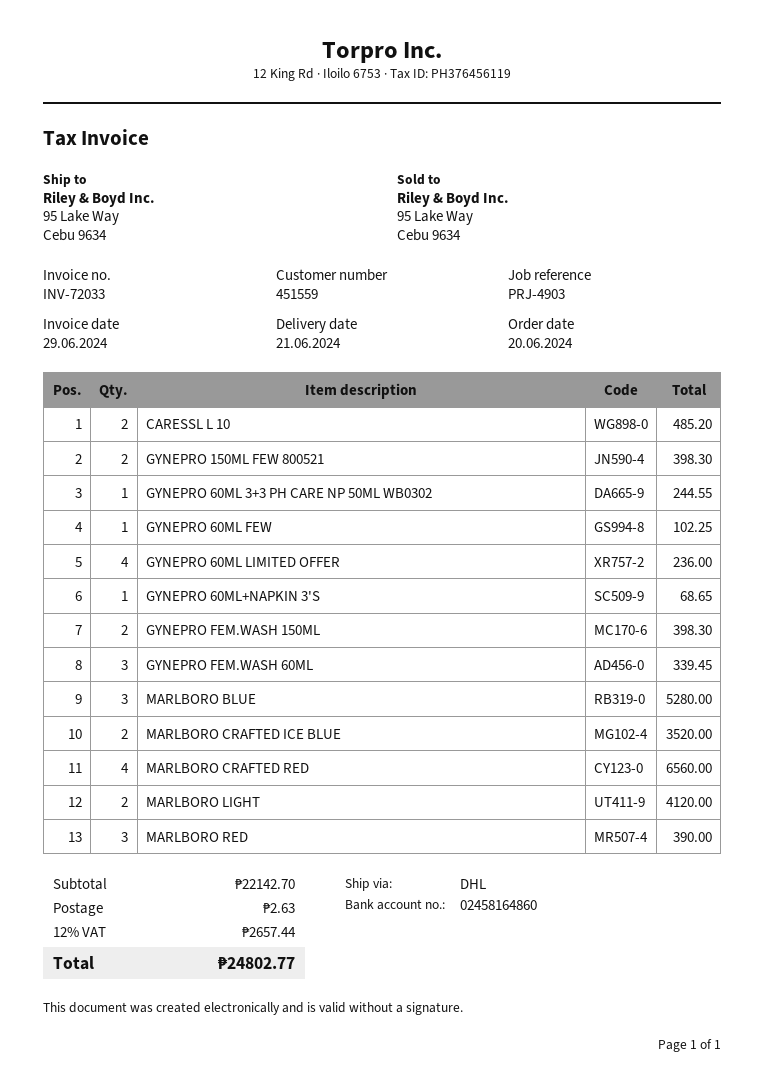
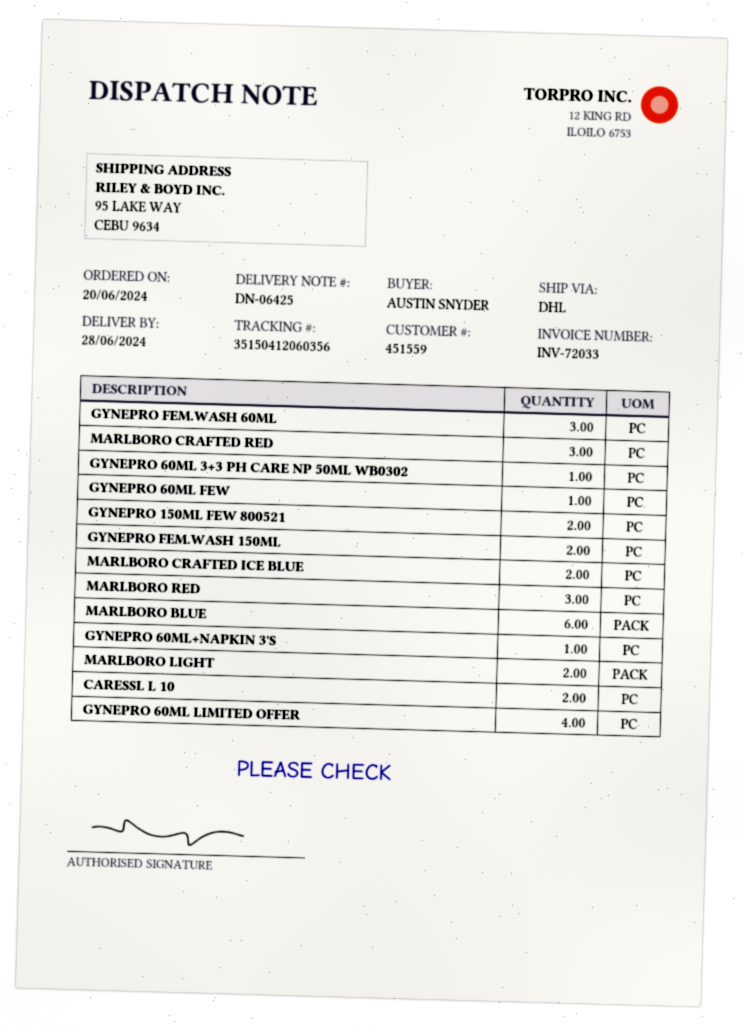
delivery date: 2024-06-21 -> 2024-06-28
MARLBORO BLUE: 3 -> 6
MARLBORO CRAFTED RED: 4 -> 3

